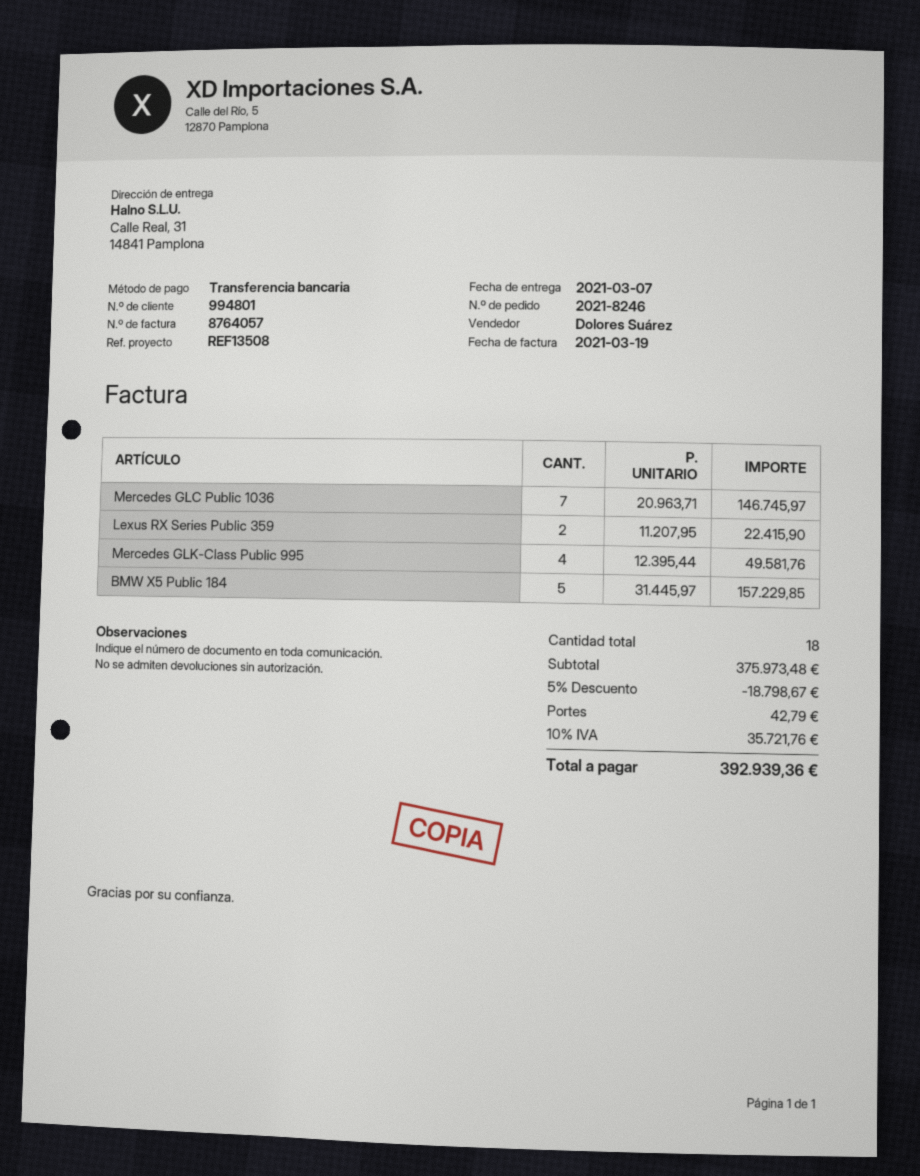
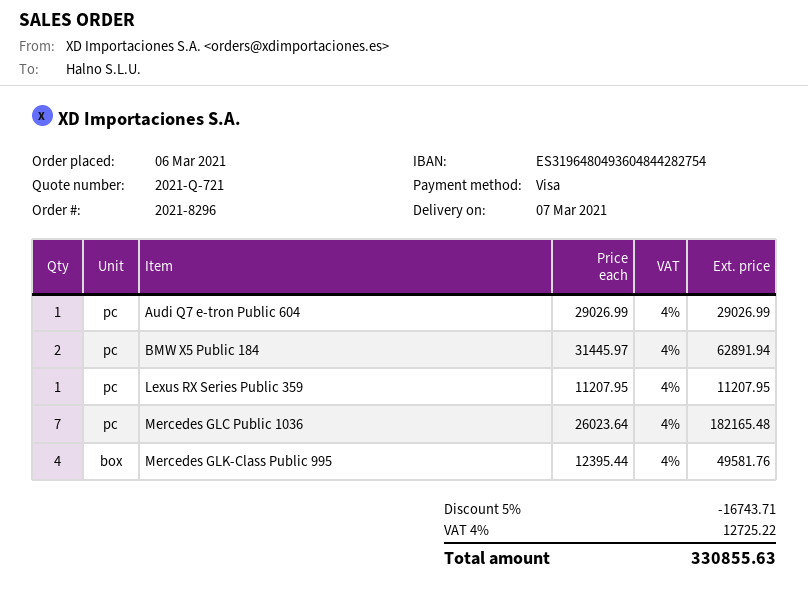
order number: 2021-8246 -> 2021-8296
payment method: bank transfer -> Visa
Mercedes GLC Public 1036: 7 x 20963.71 = 146745.97 -> 7 x 26023.64 = 182165.48
Lexus RX Series Public 359: 2 x 11207.95 = 22415.90 -> 1 x 11207.95 = 11207.95
BMW X5 Public 184: 5 x 31445.97 = 157229.85 -> 2 x 31445.97 = 62891.94
Audi Q7 e-tron Public 604: none -> 1 x 29026.99 = 29026.99
discount: 5% = 18798.67 -> 5% = 16743.71
shipping: 42.79 -> none
tax: 10% = 35721.76 -> 4% = 12725.22
total: 392939.36 -> 330855.63

